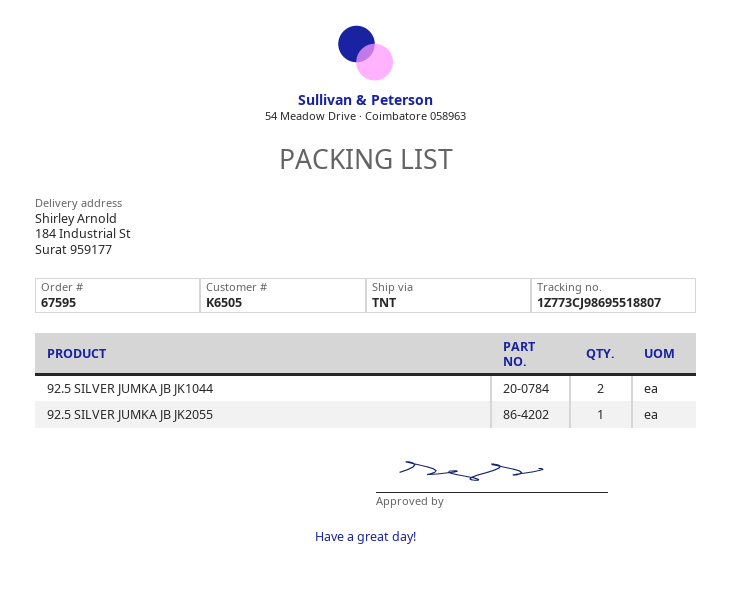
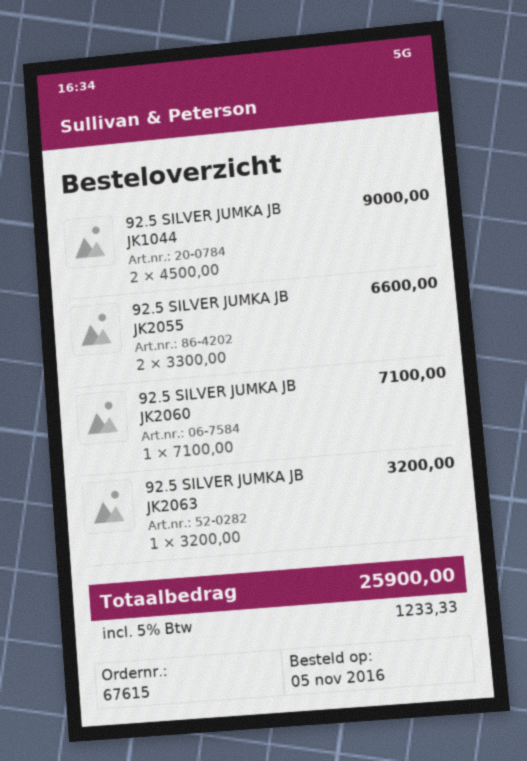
order number: 67595 -> 67615
92.5 SILVER JUMKA JB JK2055: 1 -> 2
92.5 SILVER JUMKA JB JK2060: none -> 1
92.5 SILVER JUMKA JB JK2063: none -> 1

